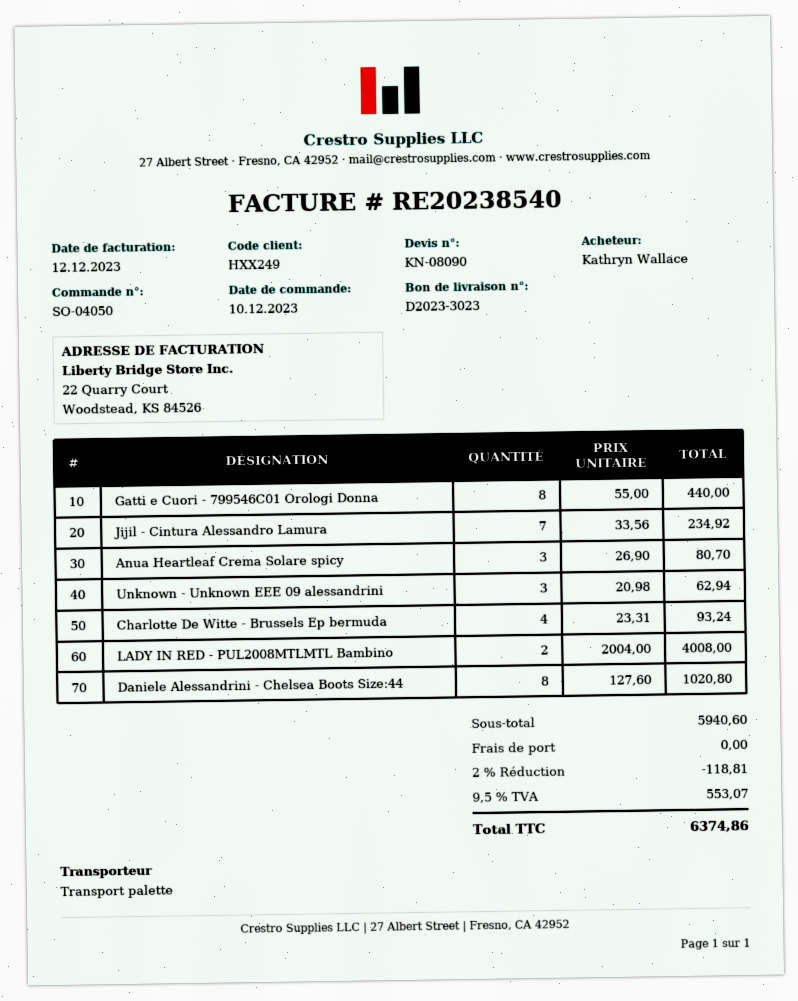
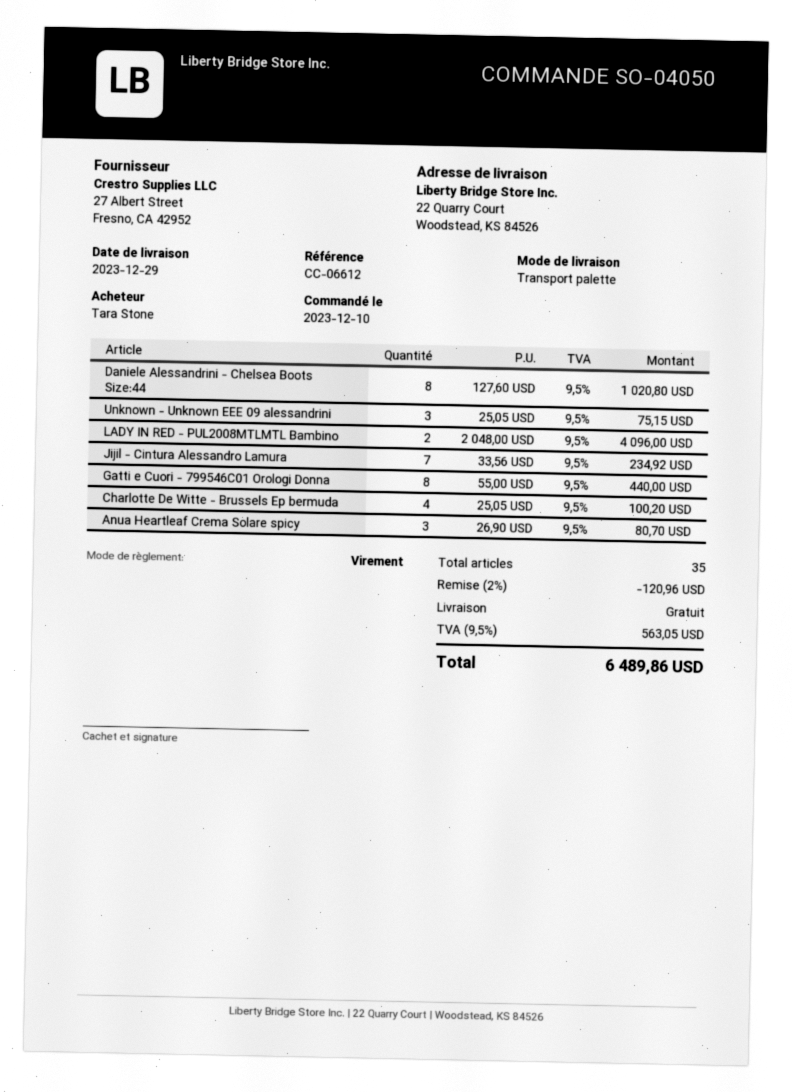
ordered by: Kathryn Wallace -> Tara Stone
Unknown - Unknown EEE 09 alessandrini: 3 x 20.98 = 62.94 -> 3 x 25.05 = 75.15
Charlotte De Witte - Brussels Ep bermuda: 4 x 23.31 = 93.24 -> 4 x 25.05 = 100.20
LADY IN RED - PUL2008MTLMTL Bambino: 2 x 2004.00 = 4008.00 -> 2 x 2048.00 = 4096.00
discount: 2% = 118.81 -> 2% = 120.96
tax: 9.5% = 553.07 -> 9.5% = 563.05
total: 6374.86 -> 6489.86

